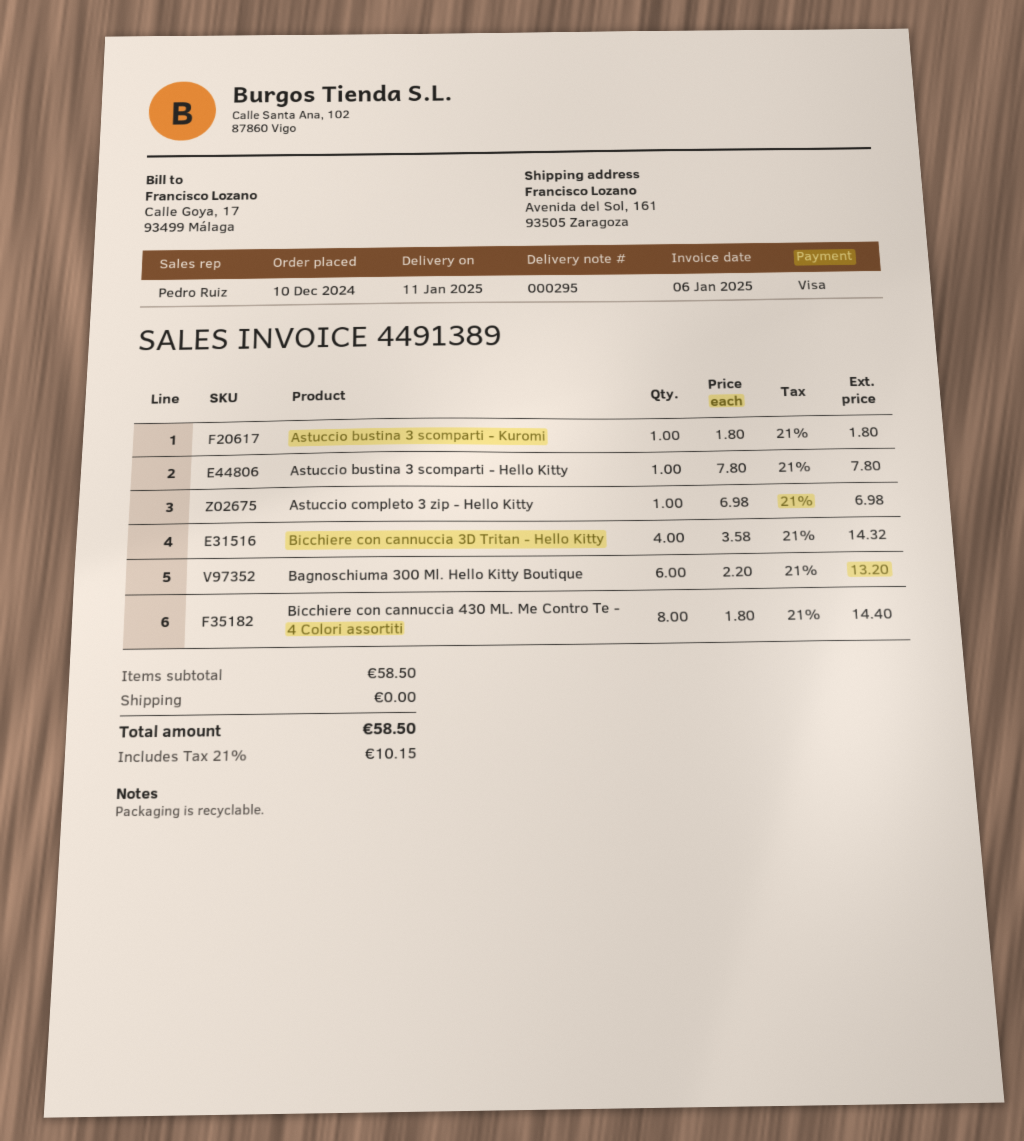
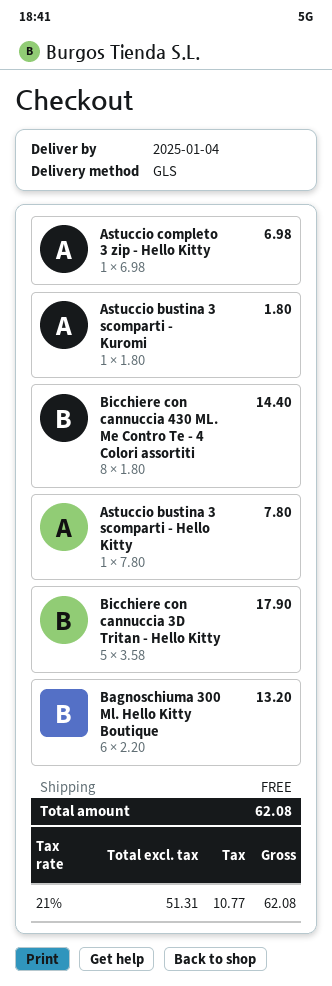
delivery date: 2025-01-11 -> 2025-01-04
Bicchiere con cannuccia 3D Tritan - Hello Kitty: 4 x 3.58 = 14.32 -> 5 x 3.58 = 17.90
tax: 21% = 10.15 -> 21% = 10.77
total: 58.50 -> 62.08

